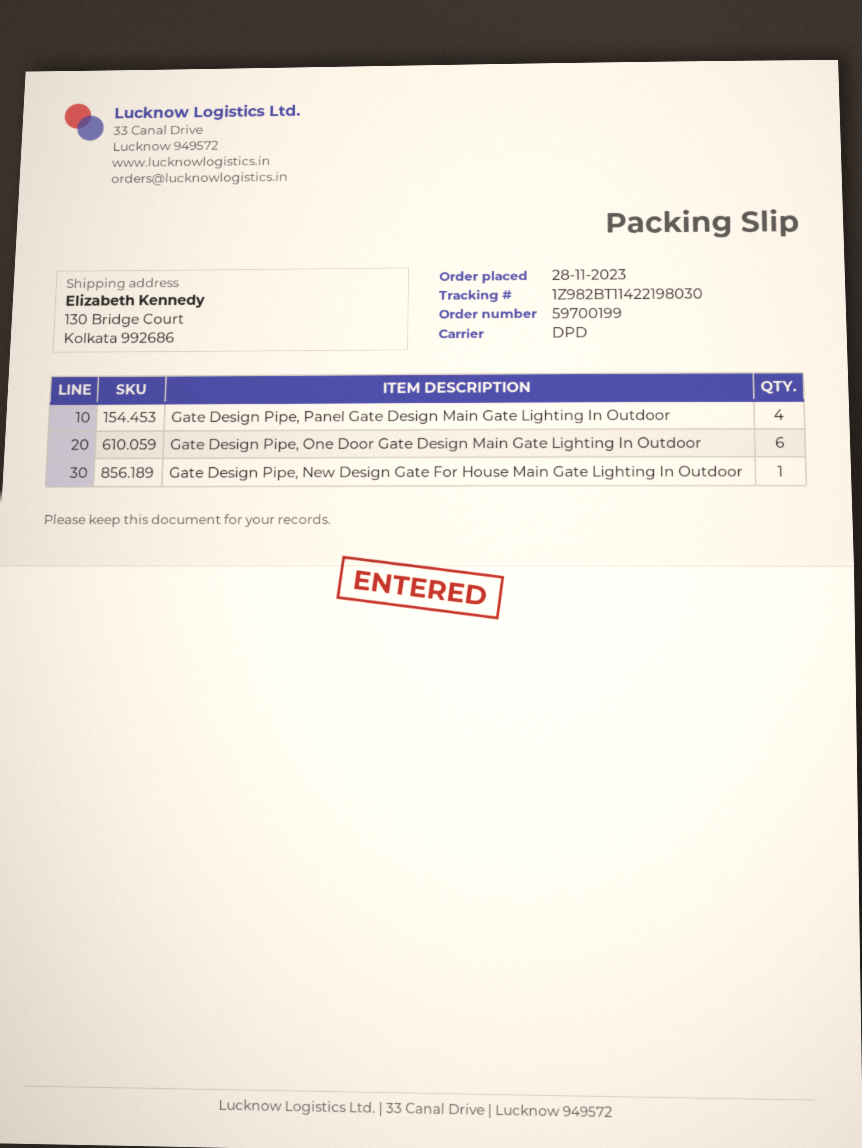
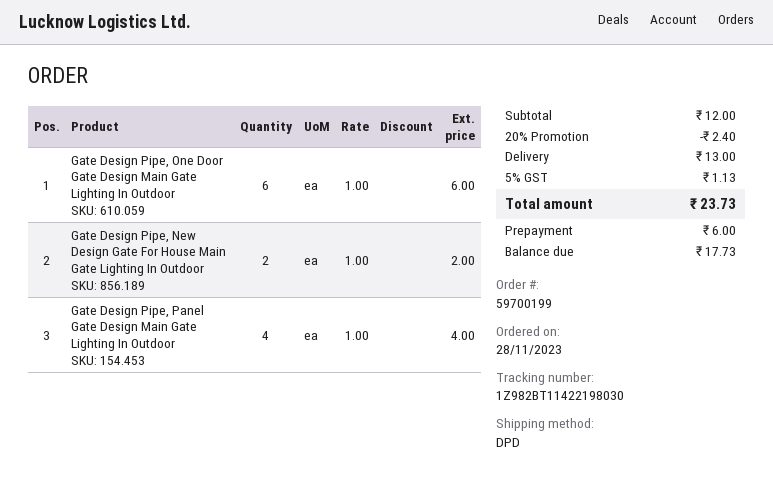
Gate Design Pipe, New Design Gate For House Main Gate Lighting In Outdoor: 1 -> 2

